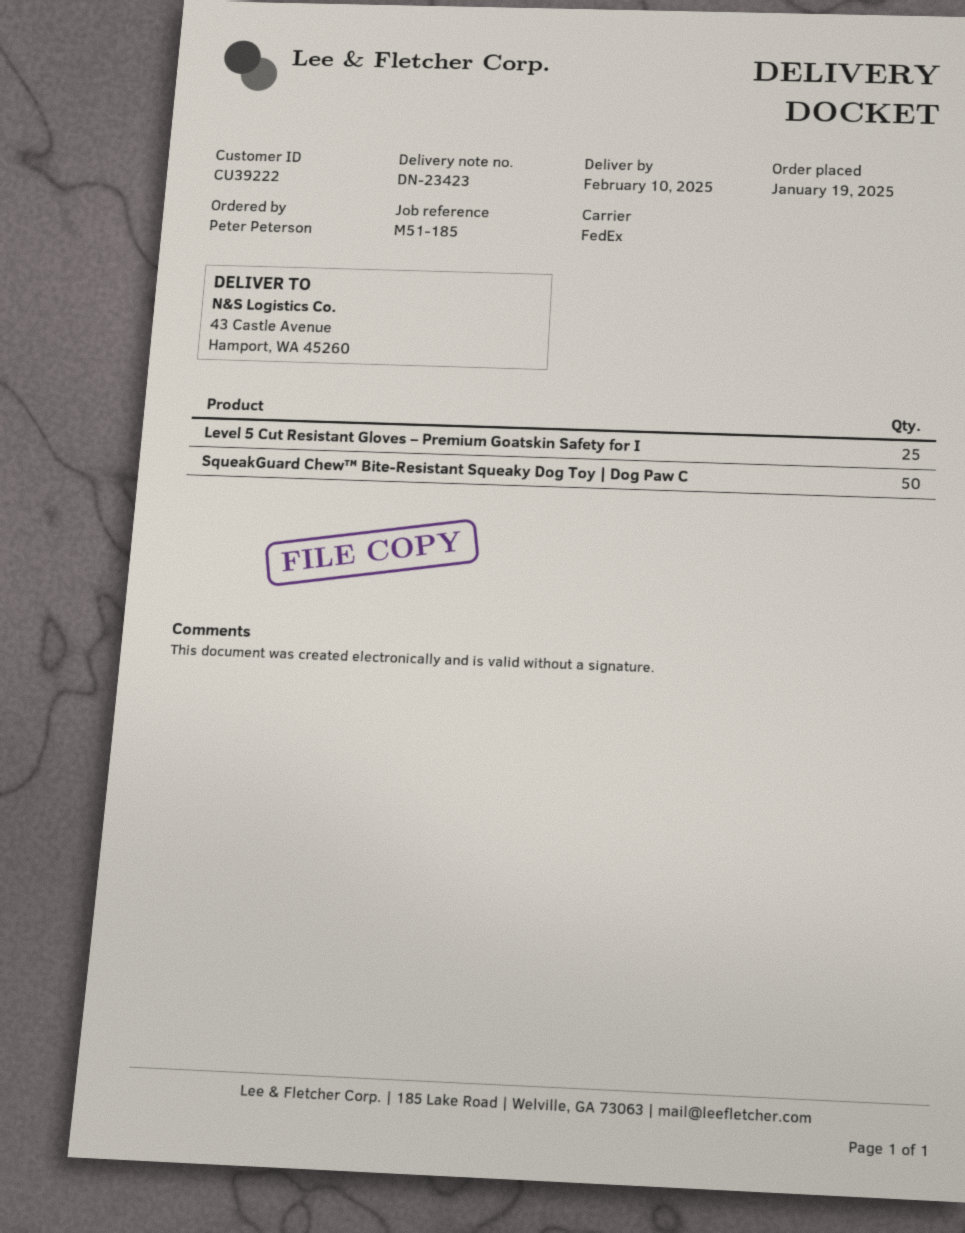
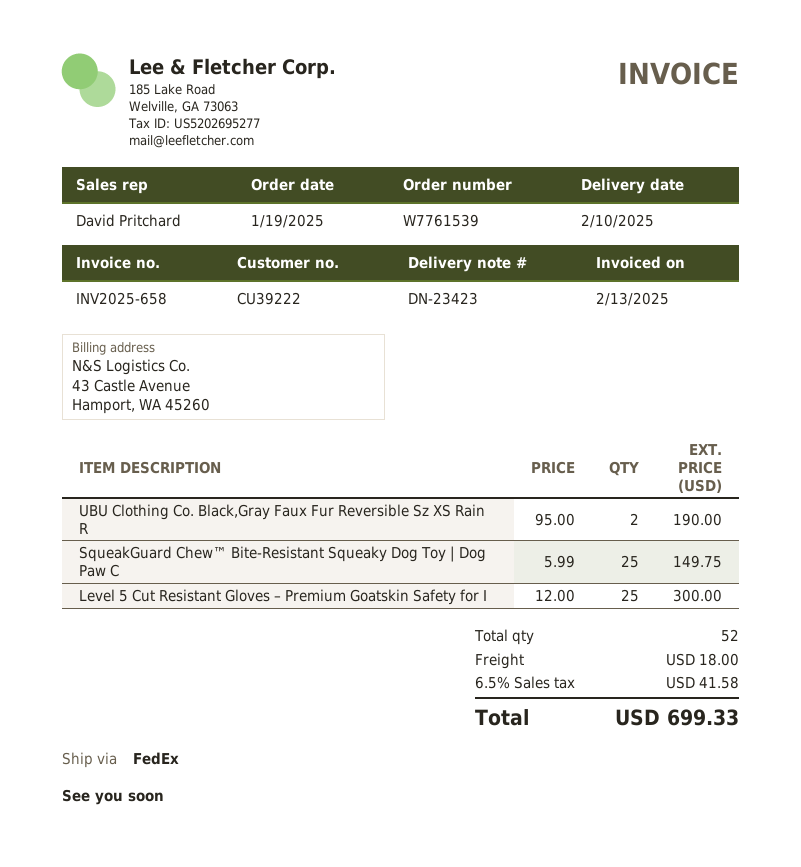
SqueakGuard Chew™ Bite-Resistant Squeaky Dog Toy | Dog Paw C: 50 -> 25
UBU Clothing Co. Black,Gray Faux Fur Reversible Sz XS Rain R: none -> 2

